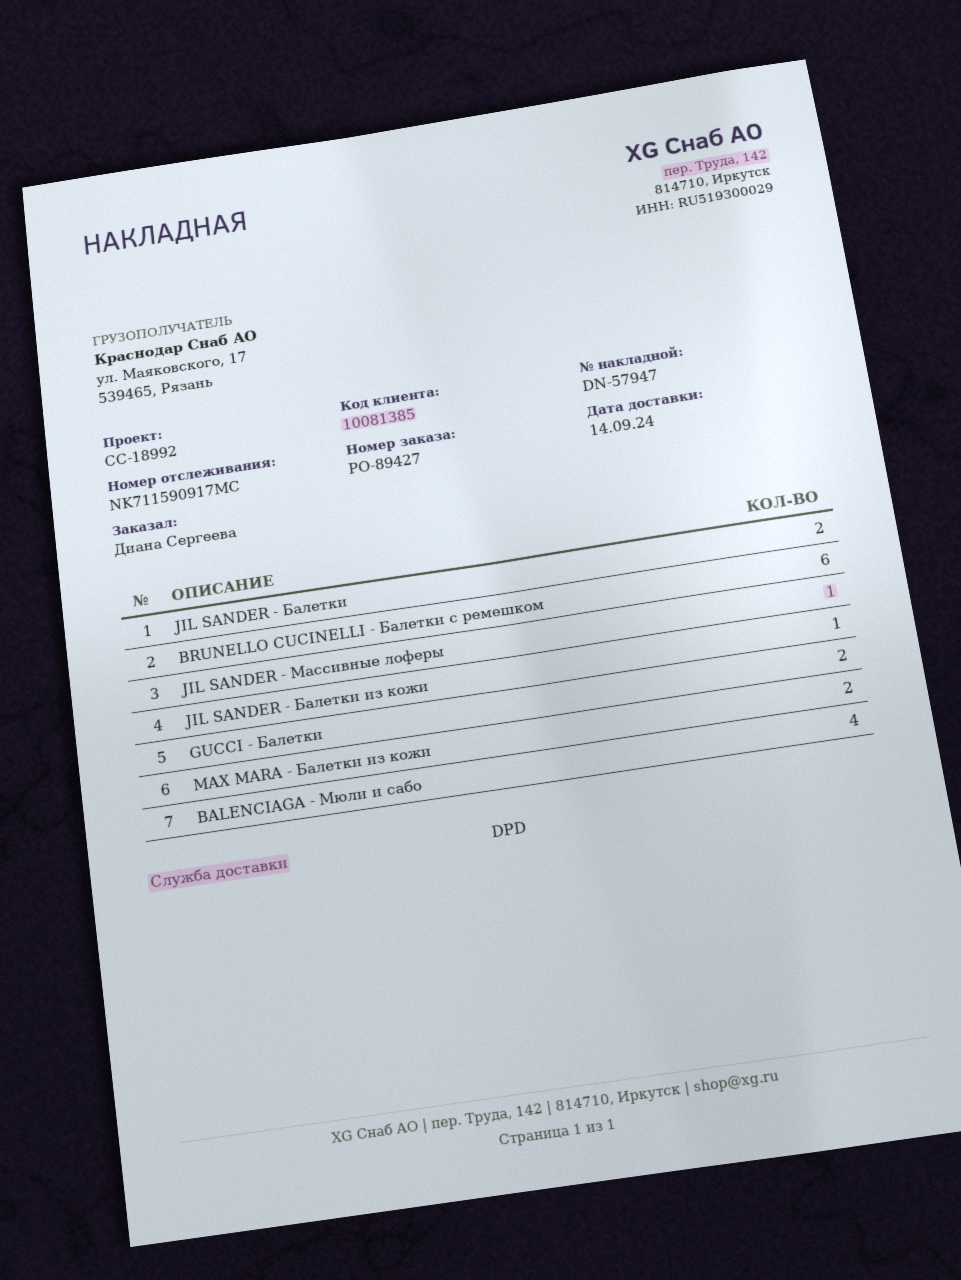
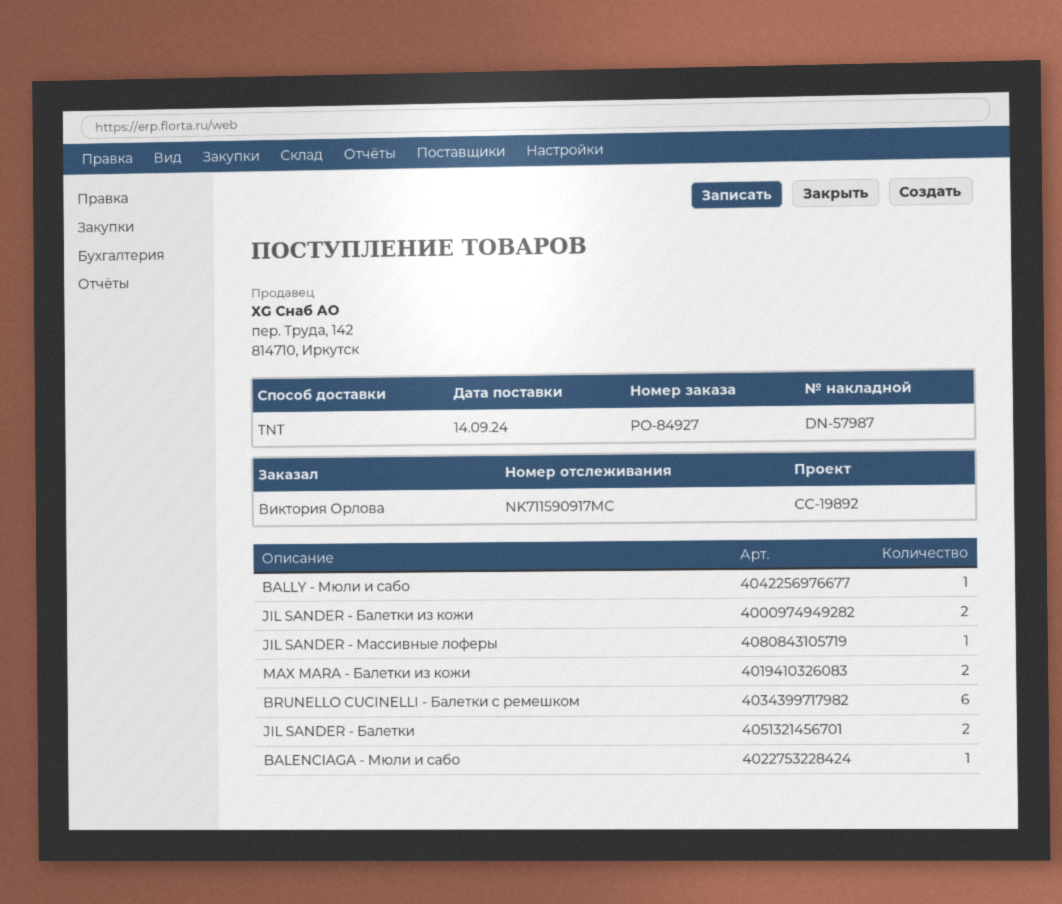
order number: PO-89427 -> PO-84927
delivery note number: DN-57947 -> DN-57987
reference: CC-18992 -> CC-19892
ordered by: Диана Сергеева -> Виктория Орлова
shipping method: DPD -> TNT
JIL SANDER - Балетки из кожи: 1 -> 2
GUCCI - Балетки: 2 -> none
BALENCIAGA - Мюли и сабо: 4 -> 1
BALLY - Мюли и сабо: none -> 1

